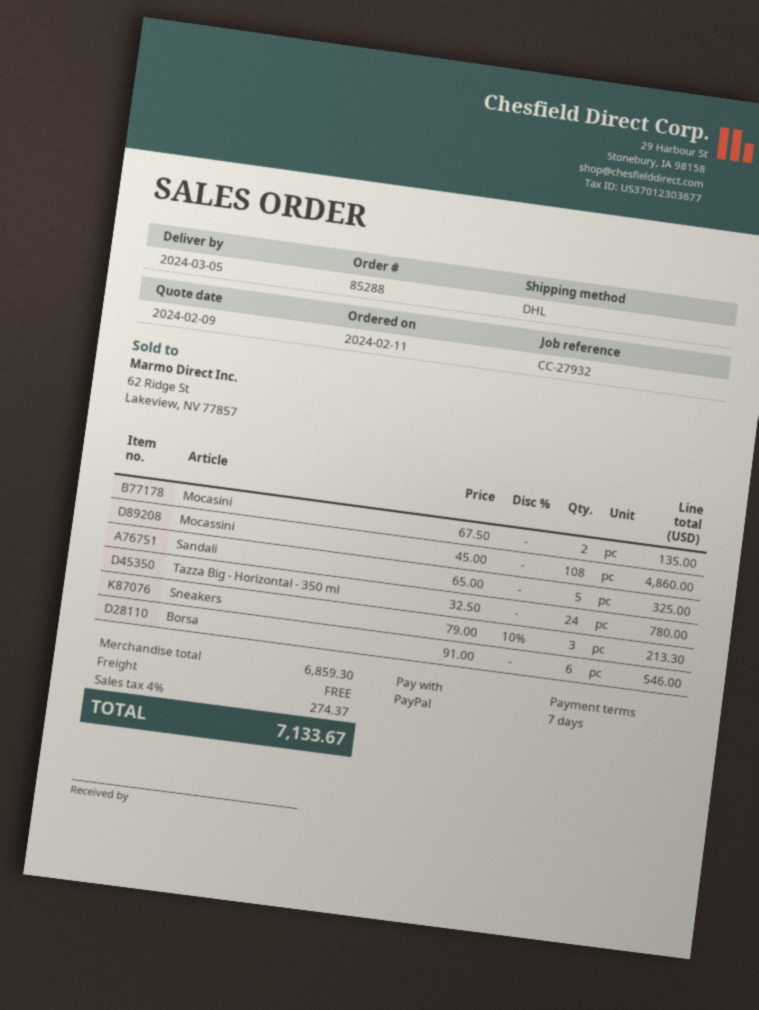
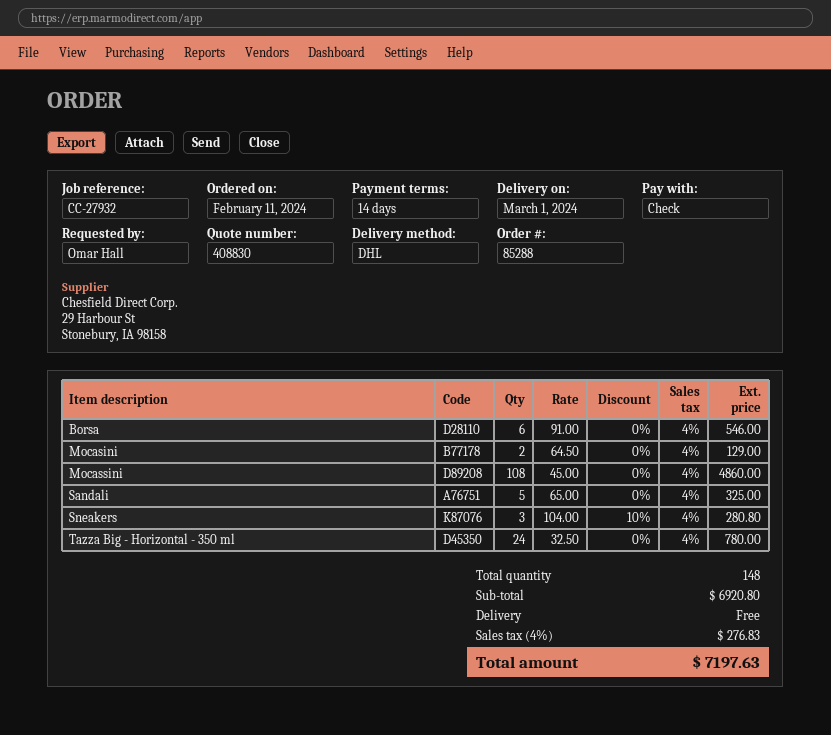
delivery date: 2024-03-05 -> 2024-03-01
payment terms: 7 days -> 14 days
payment method: PayPal -> cheque
Mocasini: 2 x 67.50 = 135.00 -> 2 x 64.50 = 129.00
Sneakers: 3 x 79.00 - 10% = 213.30 -> 3 x 104.00 - 10% = 280.80
subtotal: 6859.30 -> 6920.80
tax: 4% = 274.37 -> 4% = 276.83
total: 7133.67 -> 7197.63

